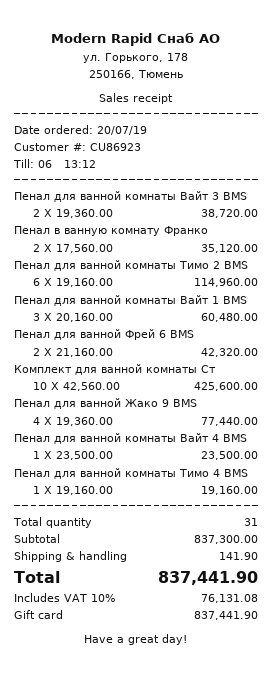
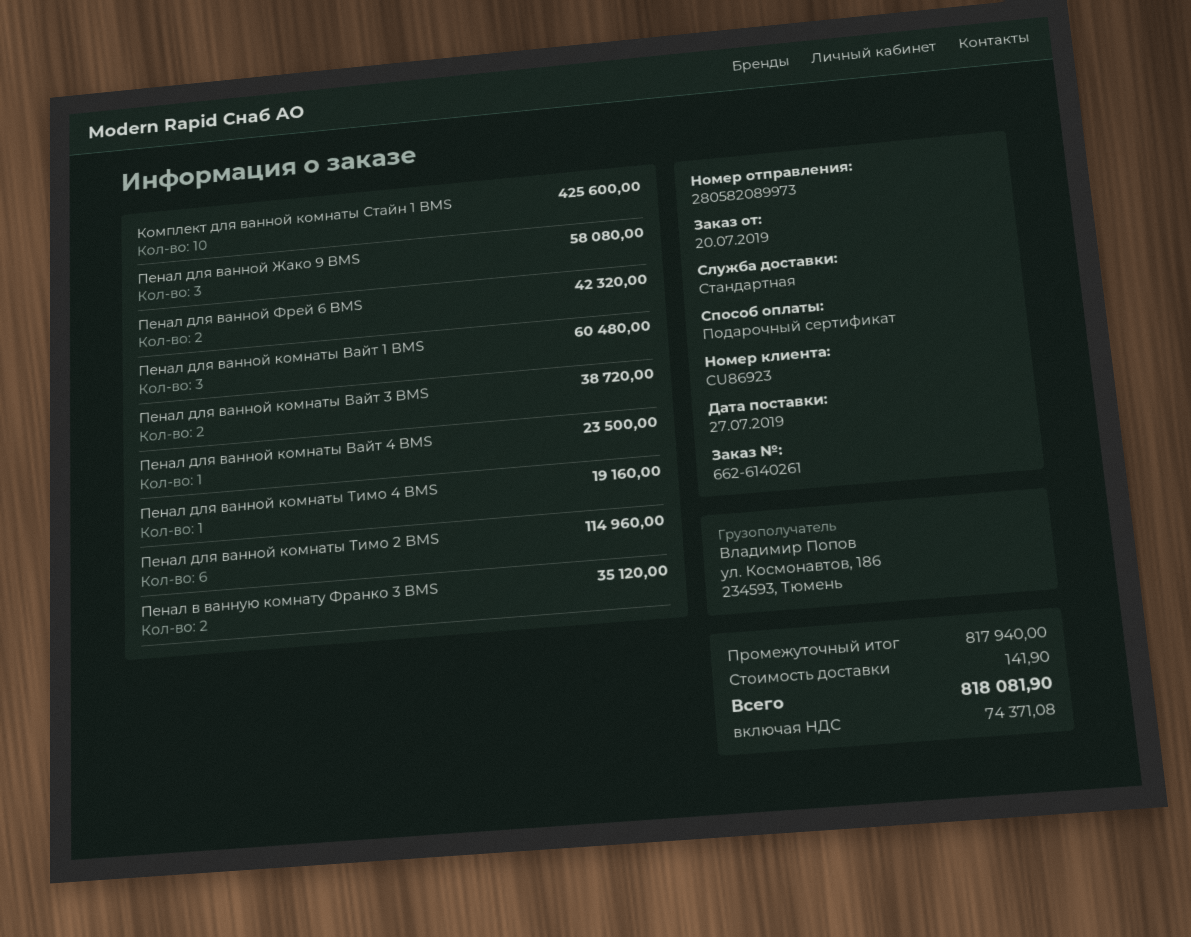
Пенал для ванной Жако 9 BMS: 4 for 77440.00 -> 3 for 58080.00
subtotal: 837300.00 -> 817940.00
tax: 76131.08 -> 74371.08
total: 837441.90 -> 818081.90

